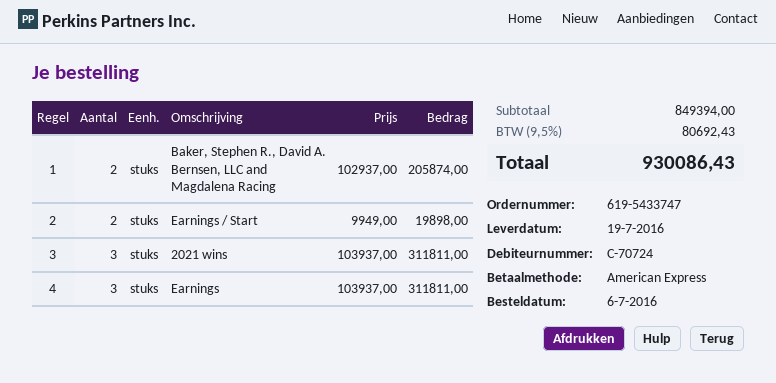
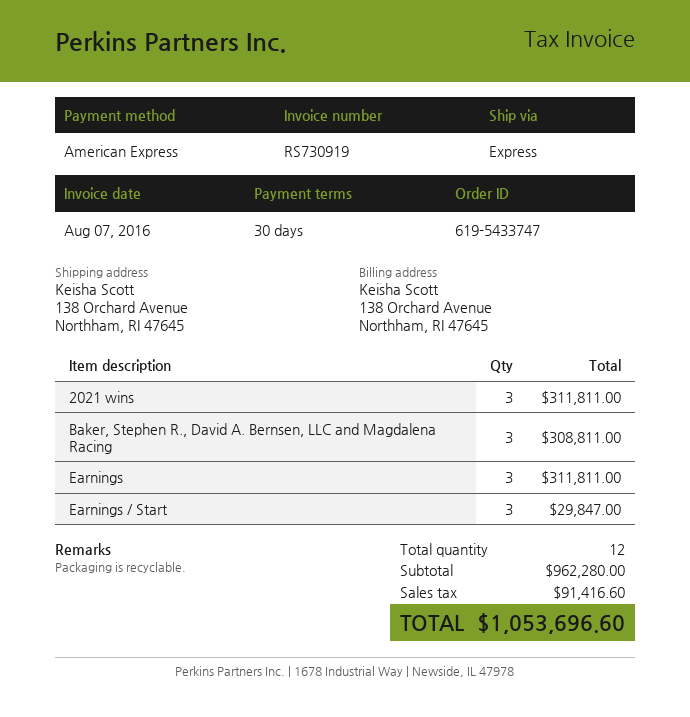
Baker, Stephen R., David A. Bernsen, LLC and Magdalena Racing: 2 for 205874.00 -> 3 for 308811.00
Earnings / Start: 2 for 19898.00 -> 3 for 29847.00
subtotal: 849394.00 -> 962280.00
tax: 80692.43 -> 91416.60
total: 930086.43 -> 1053696.60

